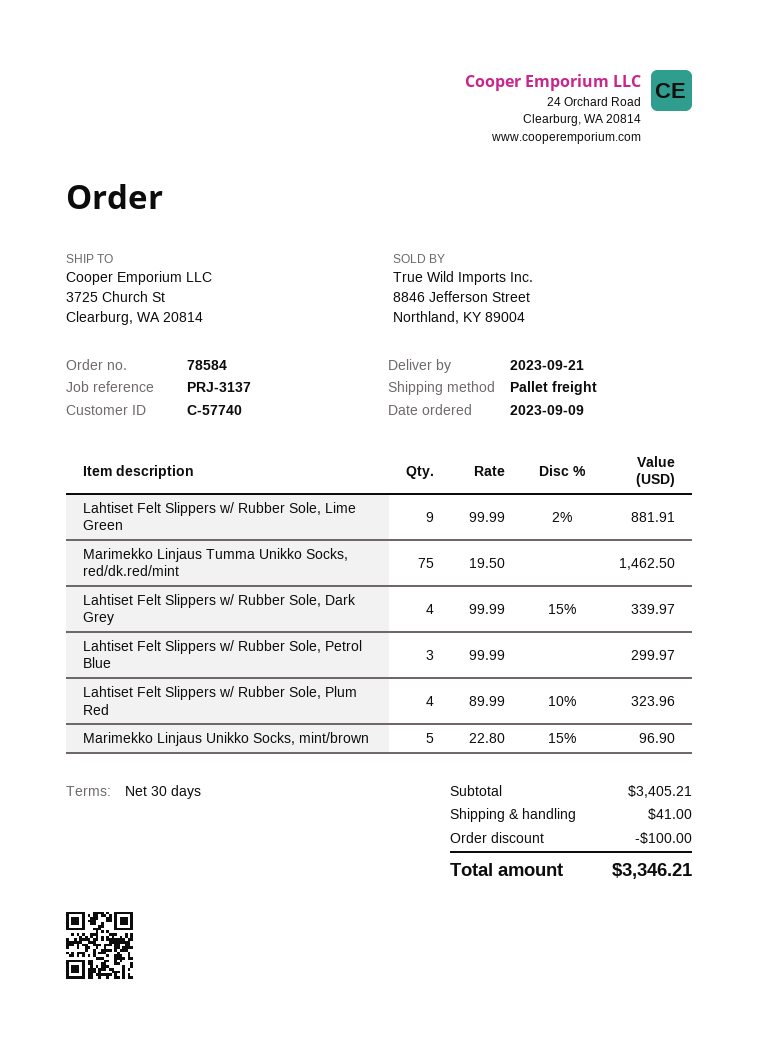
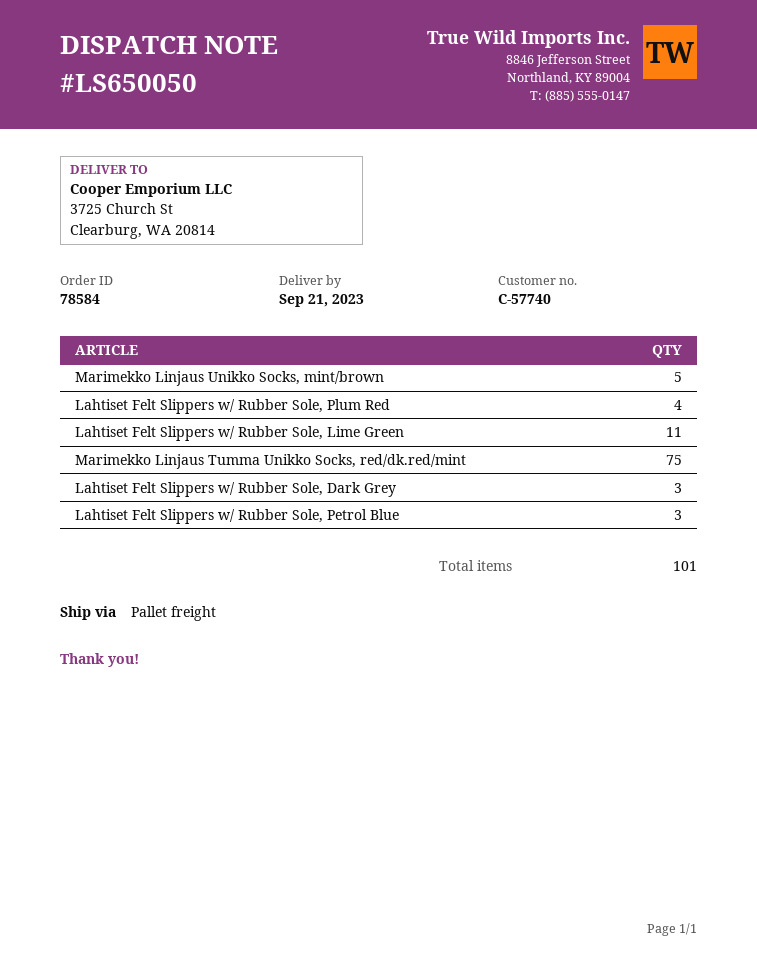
Lahtiset Felt Slippers w/ Rubber Sole, Lime Green: 9 -> 11
Lahtiset Felt Slippers w/ Rubber Sole, Dark Grey: 4 -> 3

